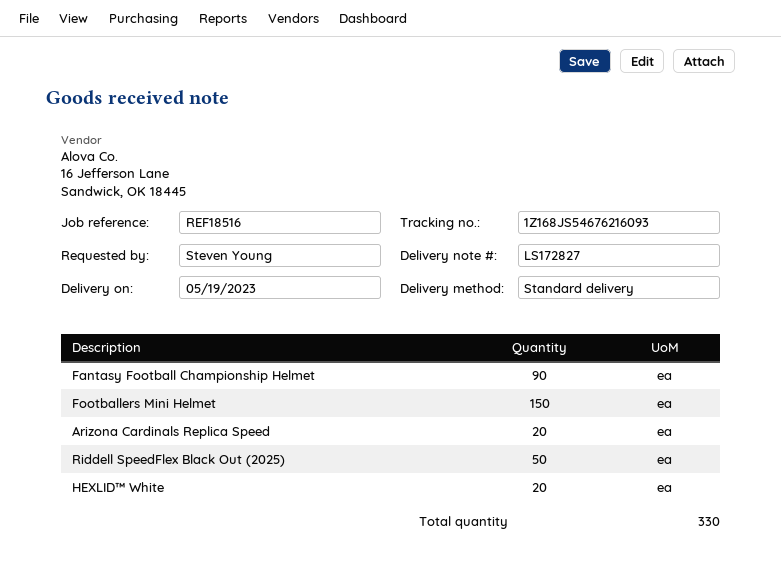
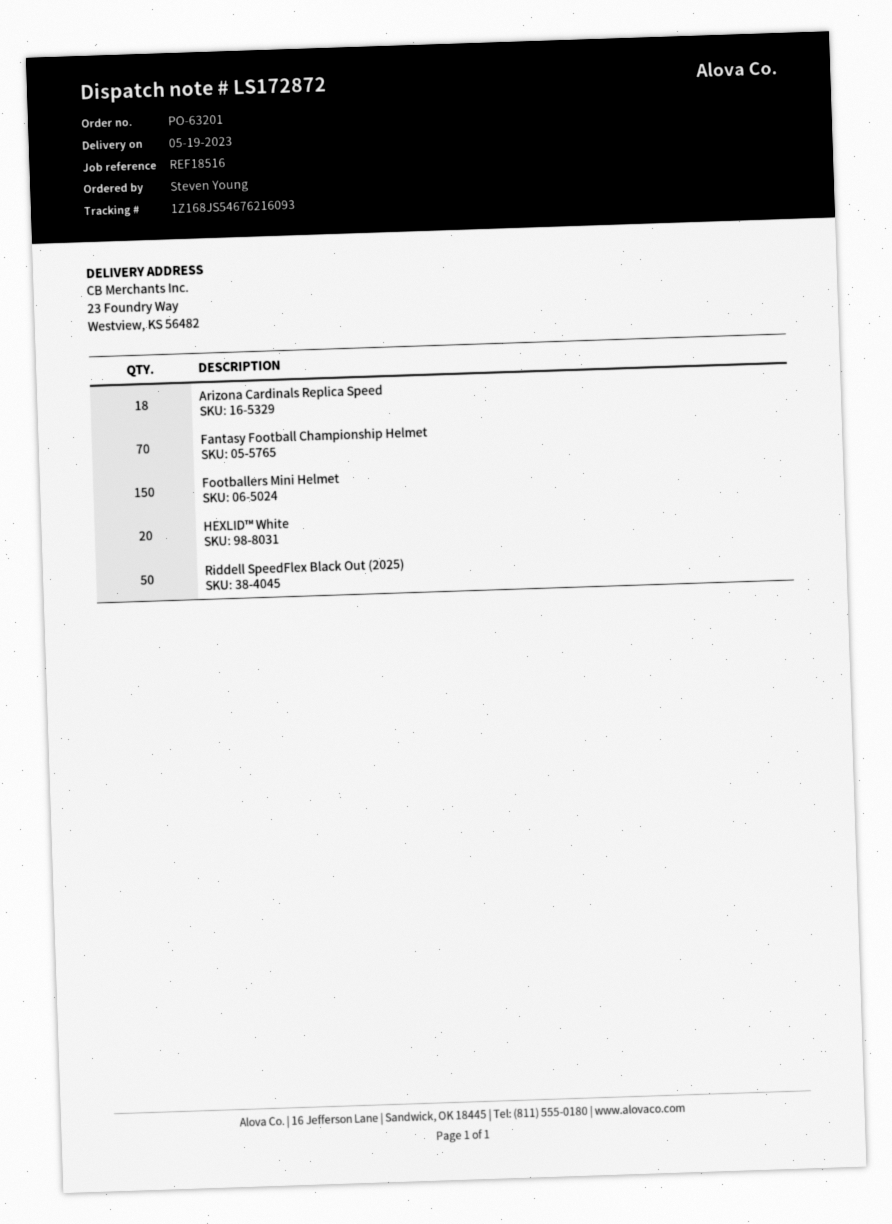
delivery note number: LS172827 -> LS172872
Fantasy Football Championship Helmet: 90 -> 70
Arizona Cardinals Replica Speed: 20 -> 18

